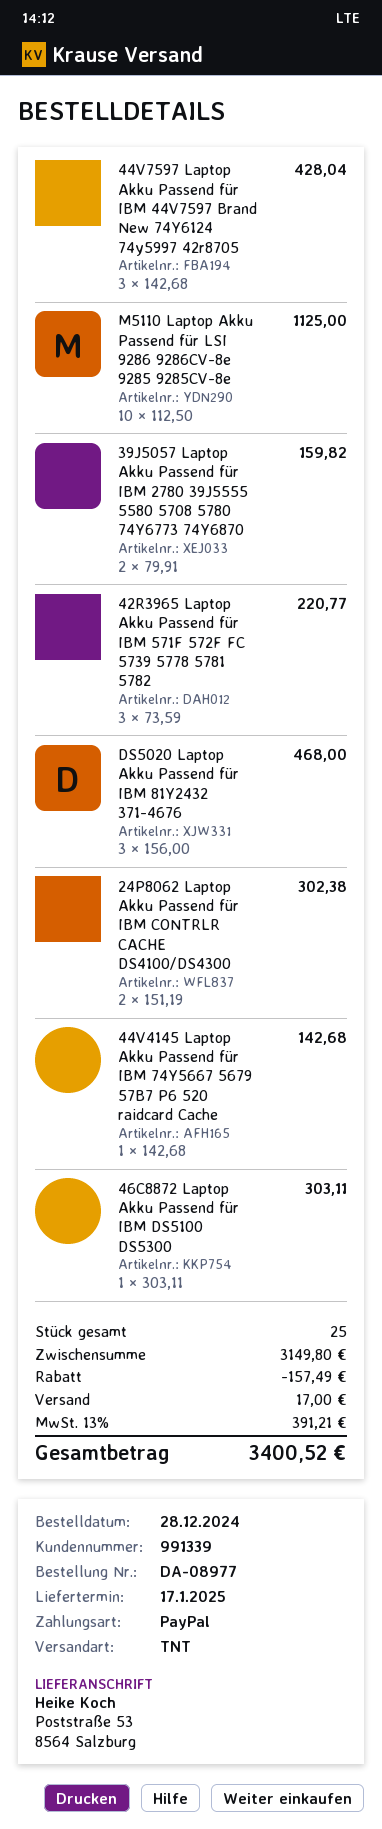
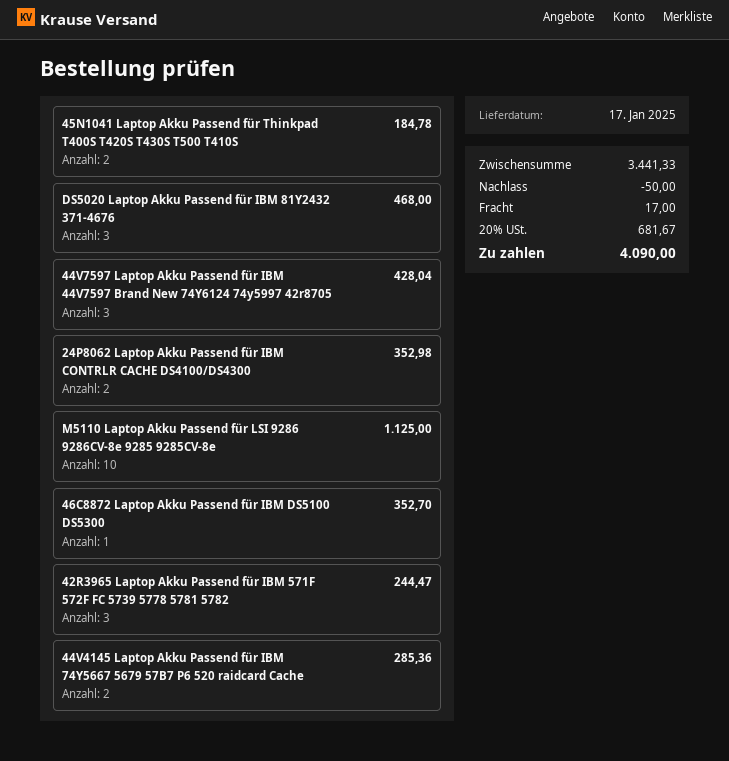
39J5057 Laptop Akku Passend für IBM 2780 39J5555 5580 5708 5780 74Y6773 74Y6870: 2 for 159.82 -> none
42R3965 Laptop Akku Passend für IBM 571F 572F FC 5739 5778 5781 5782: 3 for 220.77 -> 3 for 244.47
24P8062 Laptop Akku Passend für IBM CONTRLR CACHE DS4100/DS4300: 2 for 302.38 -> 2 for 352.98
44V4145 Laptop Akku Passend für IBM 74Y5667 5679 57B7 P6 520 raidcard Cache: 1 for 142.68 -> 2 for 285.36
46C8872 Laptop Akku Passend für IBM DS5100 DS5300: 1 for 303.11 -> 1 for 352.70
45N1041 Laptop Akku Passend für Thinkpad T400S T420S T430S T500 T410S: none -> 2 for 184.78
subtotal: 3149.80 -> 3441.33
discount: 157.49 -> 50.00
tax: 13% = 391.21 -> 20% = 681.67
total: 3400.52 -> 4090.00

